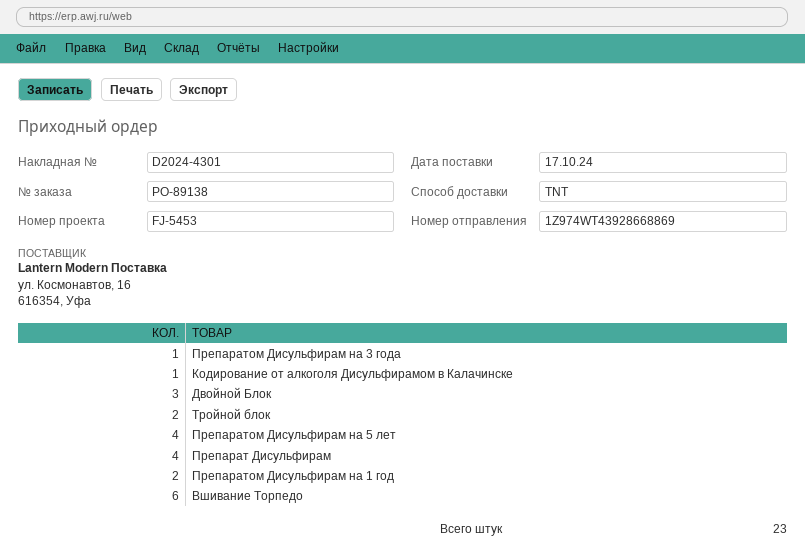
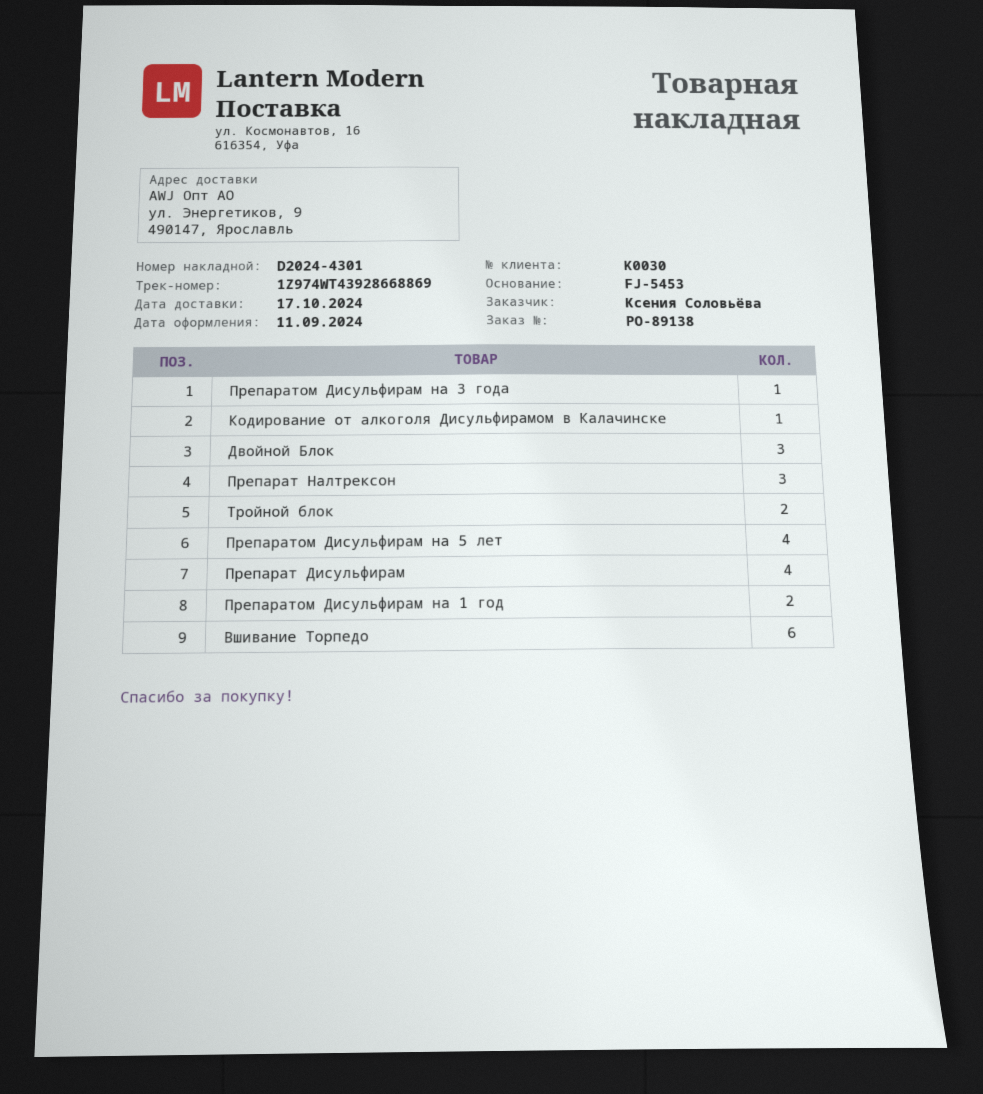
Препарат Налтрексон: none -> 3

